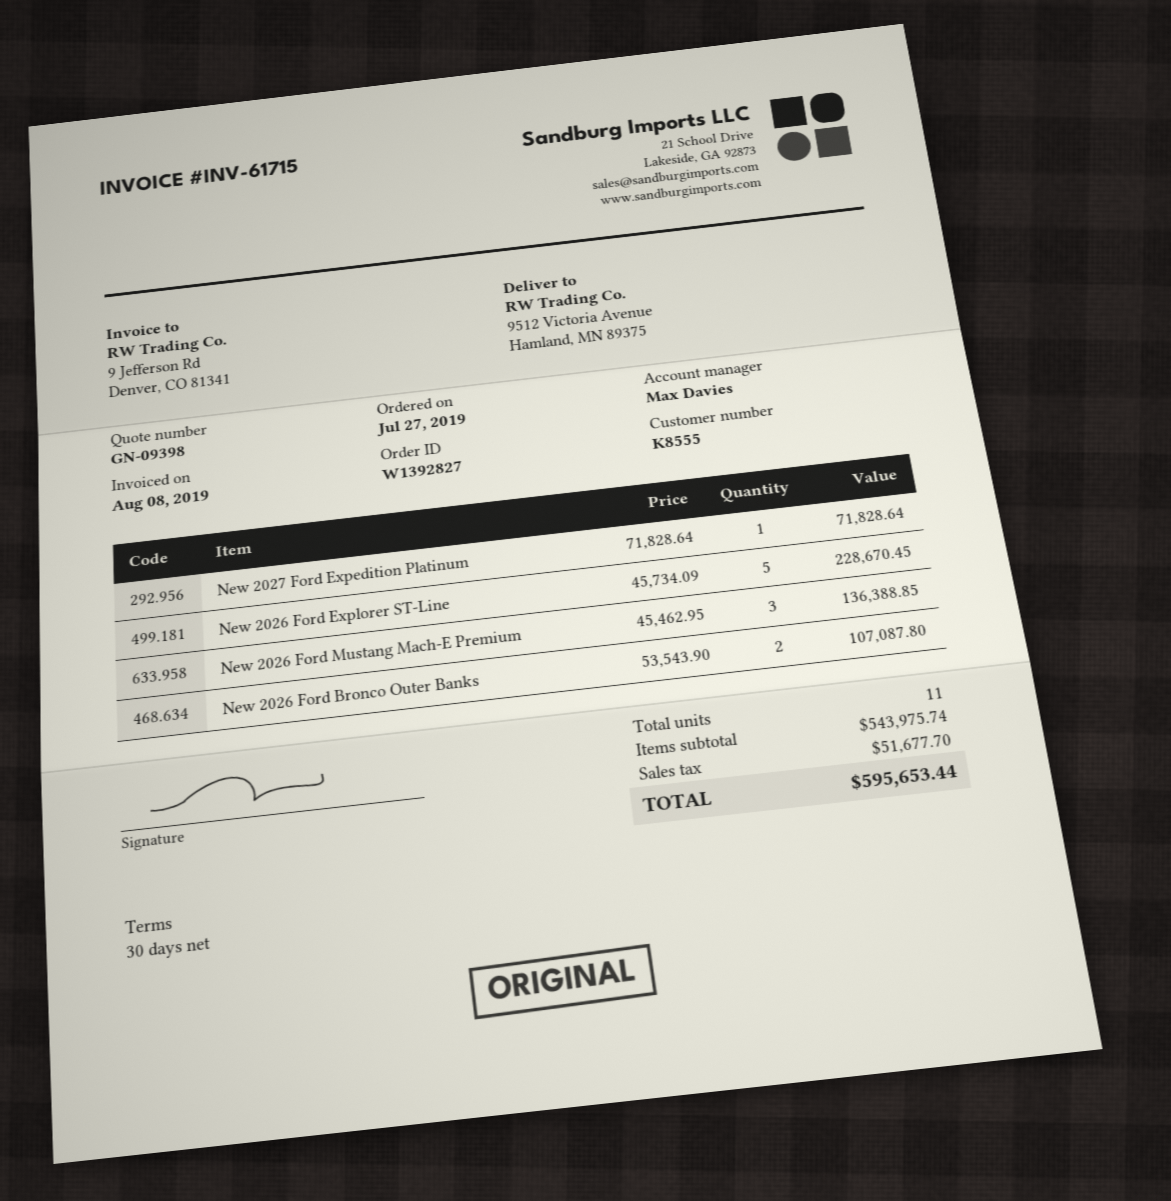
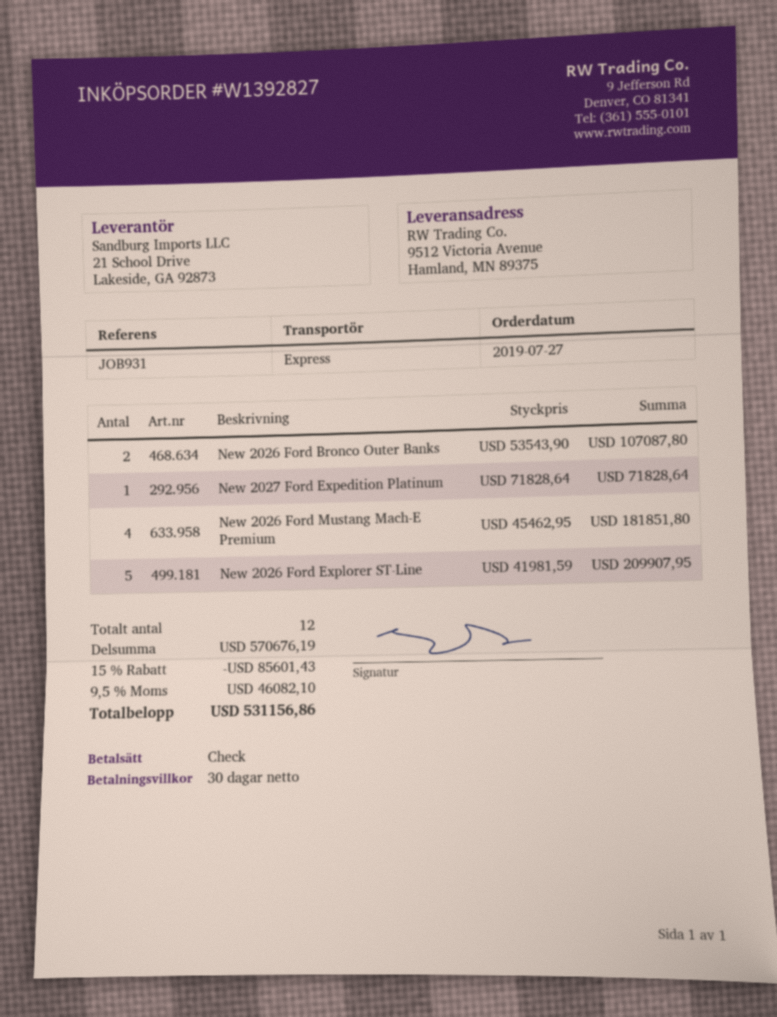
New 2026 Ford Explorer ST-Line: 5 x 45734.09 = 228670.45 -> 5 x 41981.59 = 209907.95
New 2026 Ford Mustang Mach-E Premium: 3 x 45462.95 = 136388.85 -> 4 x 45462.95 = 181851.80
total quantity: 11 -> 12
subtotal: 543975.74 -> 570676.19
discount: none -> 15% = 85601.43
tax: 51677.70 -> 46082.10
total: 595653.44 -> 531156.86

